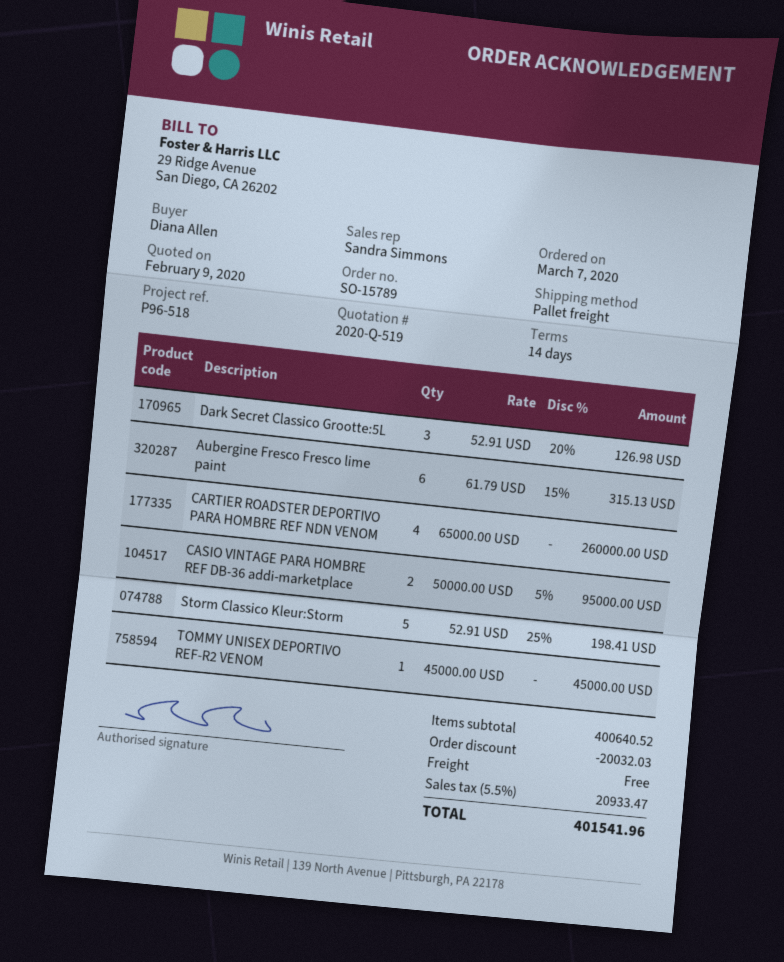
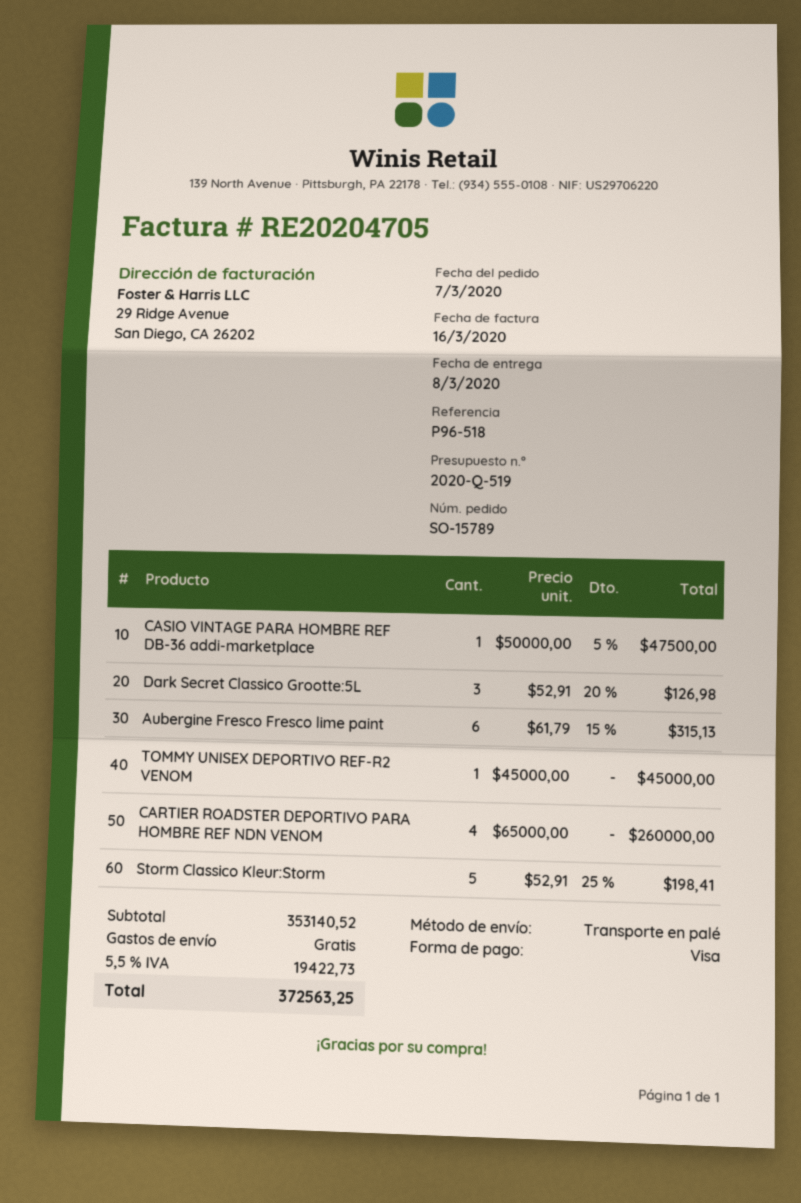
CASIO VINTAGE PARA HOMBRE REF DB-36 addi-marketplace: 2 x 50000.00 - 5% = 95000.00 -> 1 x 50000.00 - 5% = 47500.00
subtotal: 400640.52 -> 353140.52
discount: 20032.03 -> none
tax: 5.5% = 20933.47 -> 5.5% = 19422.73
total: 401541.96 -> 372563.25

